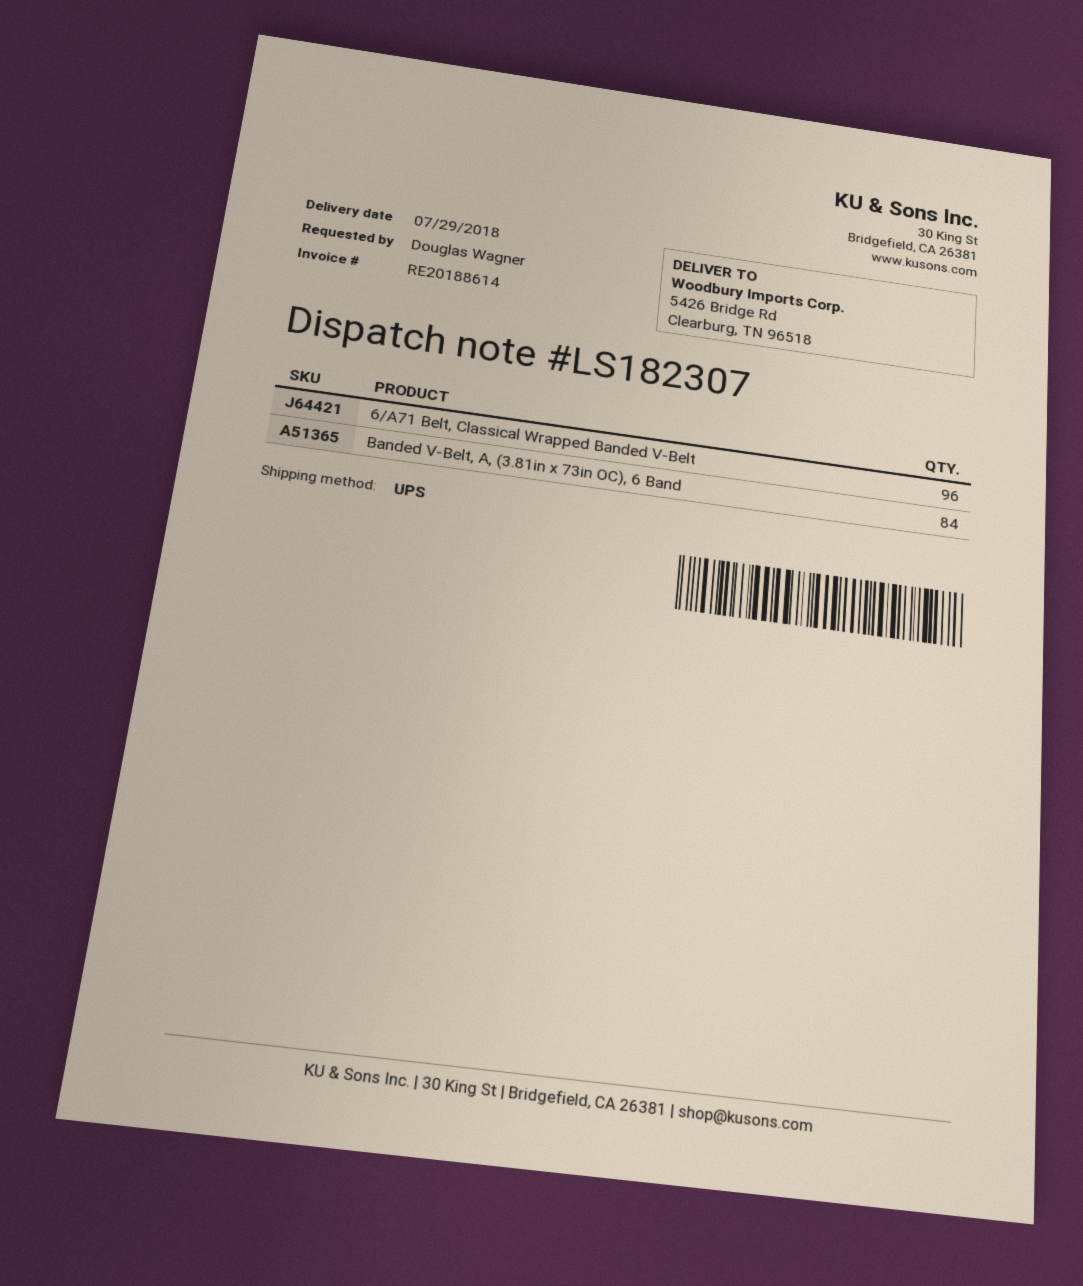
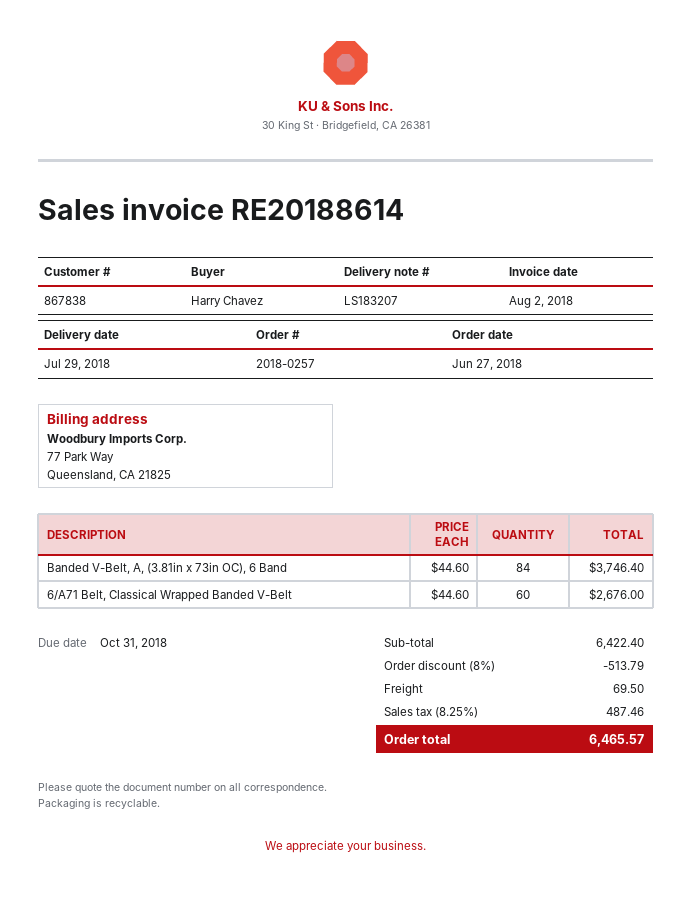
delivery note number: LS182307 -> LS183207
ordered by: Douglas Wagner -> Harry Chavez
6/A71 Belt, Classical Wrapped Banded V-Belt: 96 -> 60

